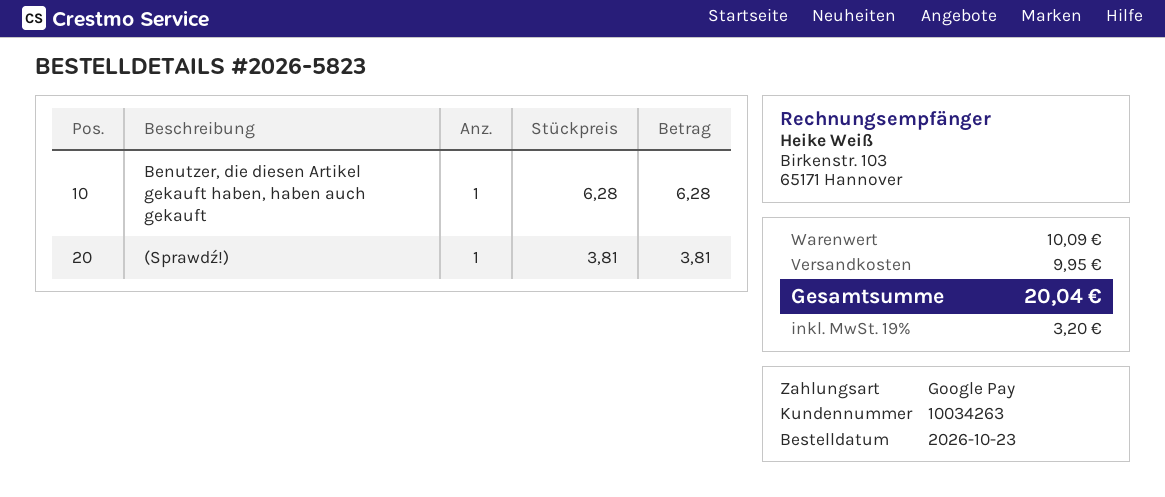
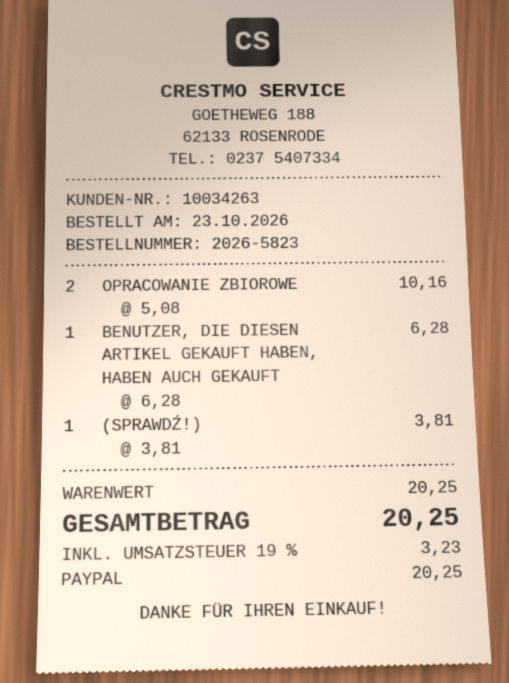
payment method: Google Pay -> PayPal
OPRACOWANIE ZBIOROWE: none -> 2 x 5.08 = 10.16
subtotal: 10.09 -> 20.25
shipping: 9.95 -> none
tax: 19% = 3.20 -> 19% = 3.23
total: 20.04 -> 20.25

